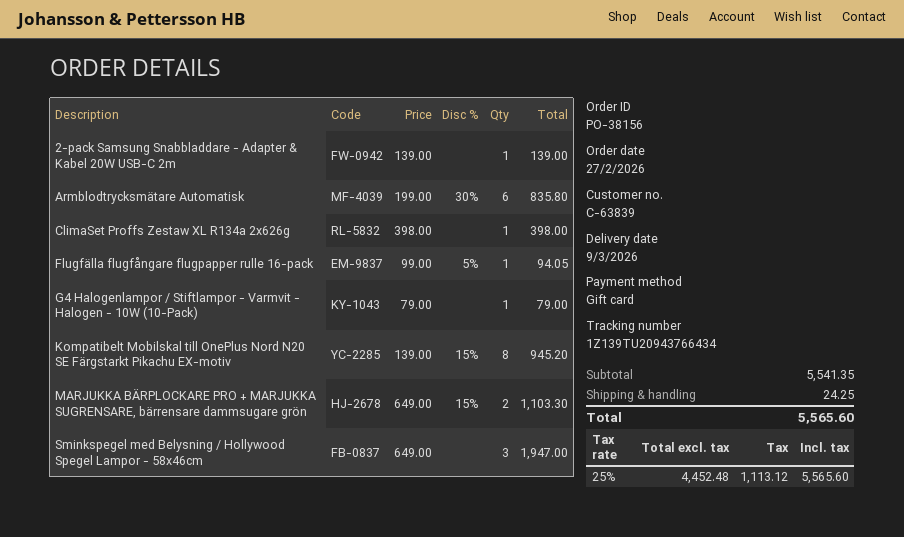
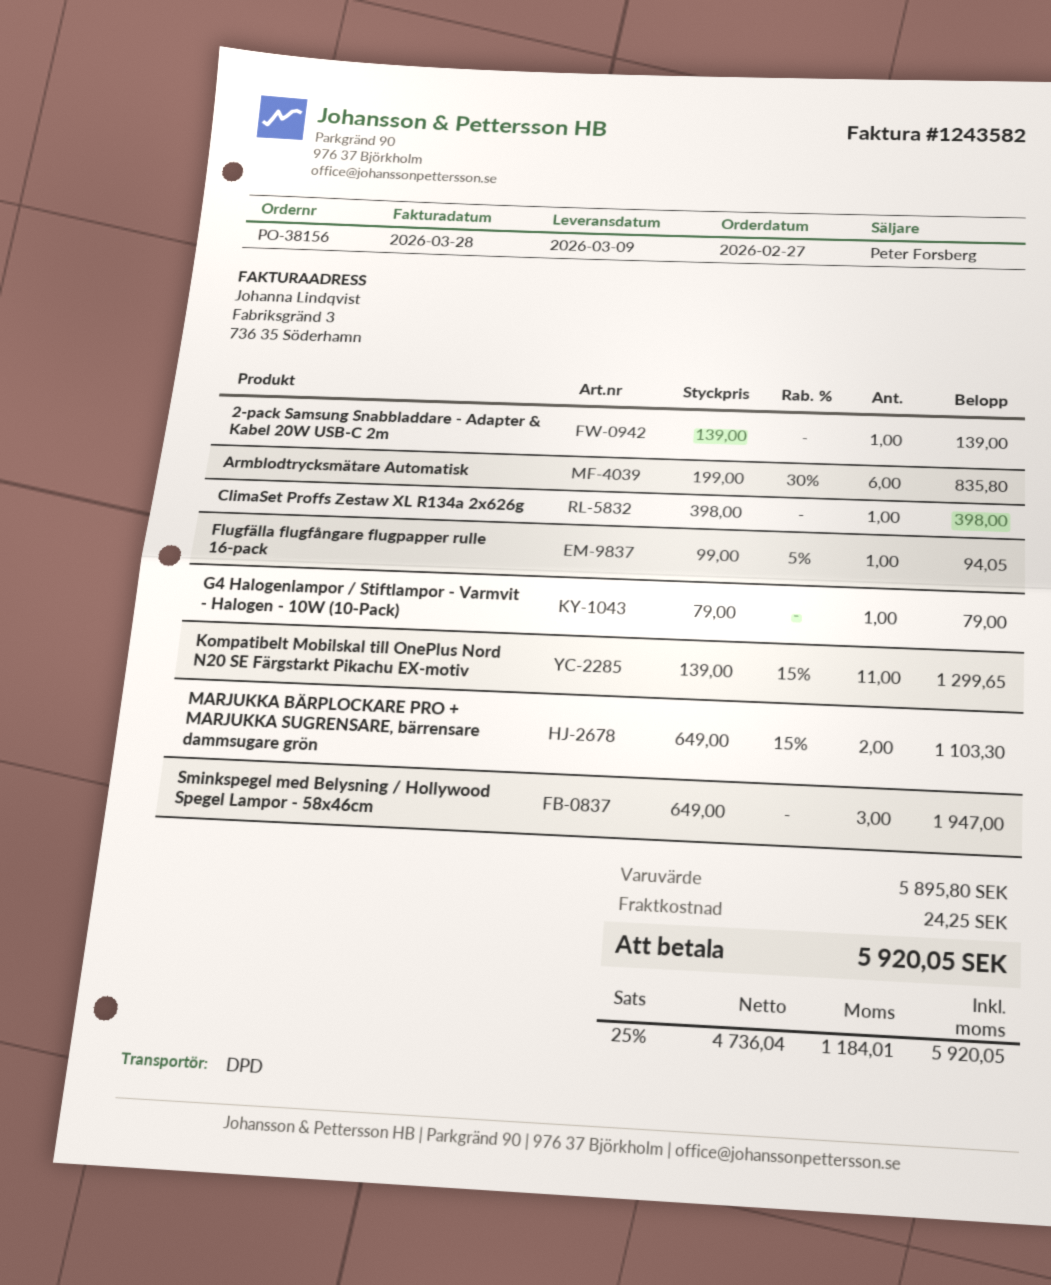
Kompatibelt Mobilskal till OnePlus Nord N20 SE Färgstarkt Pikachu EX-motiv: 8 x 139.00 - 15% = 945.20 -> 11 x 139.00 - 15% = 1299.65
subtotal: 5541.35 -> 5895.80
net: 4452.48 -> 4736.04
tax: 25% = 1113.12 -> 25% = 1184.01
total: 5565.60 -> 5920.05

